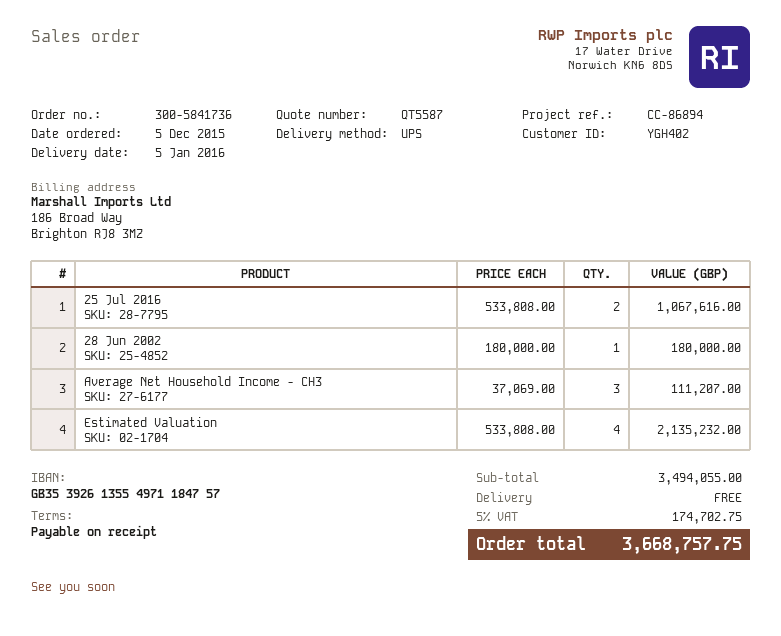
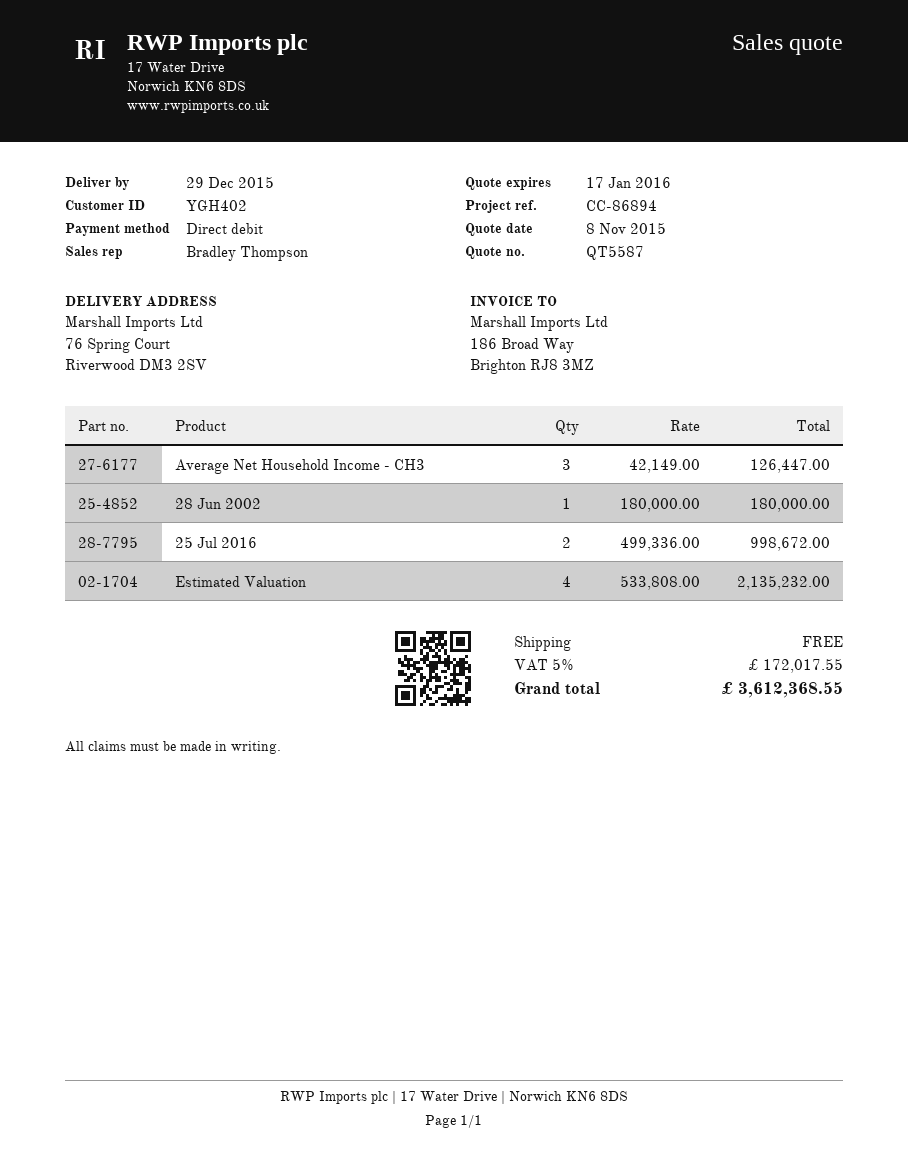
delivery date: 2016-01-05 -> 2015-12-29
25 Jul 2016: 2 x 533808.00 = 1067616.00 -> 2 x 499336.00 = 998672.00
Average Net Household Income - CH3: 3 x 37069.00 = 111207.00 -> 3 x 42149.00 = 126447.00
tax: 5% = 174702.75 -> 5% = 172017.55
total: 3668757.75 -> 3612368.55

